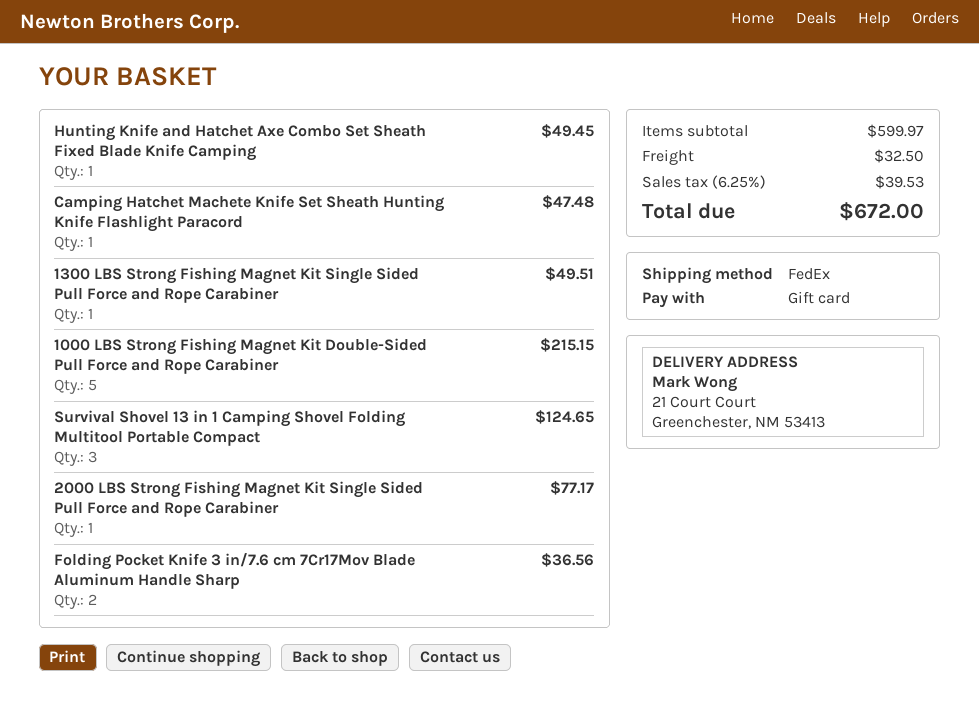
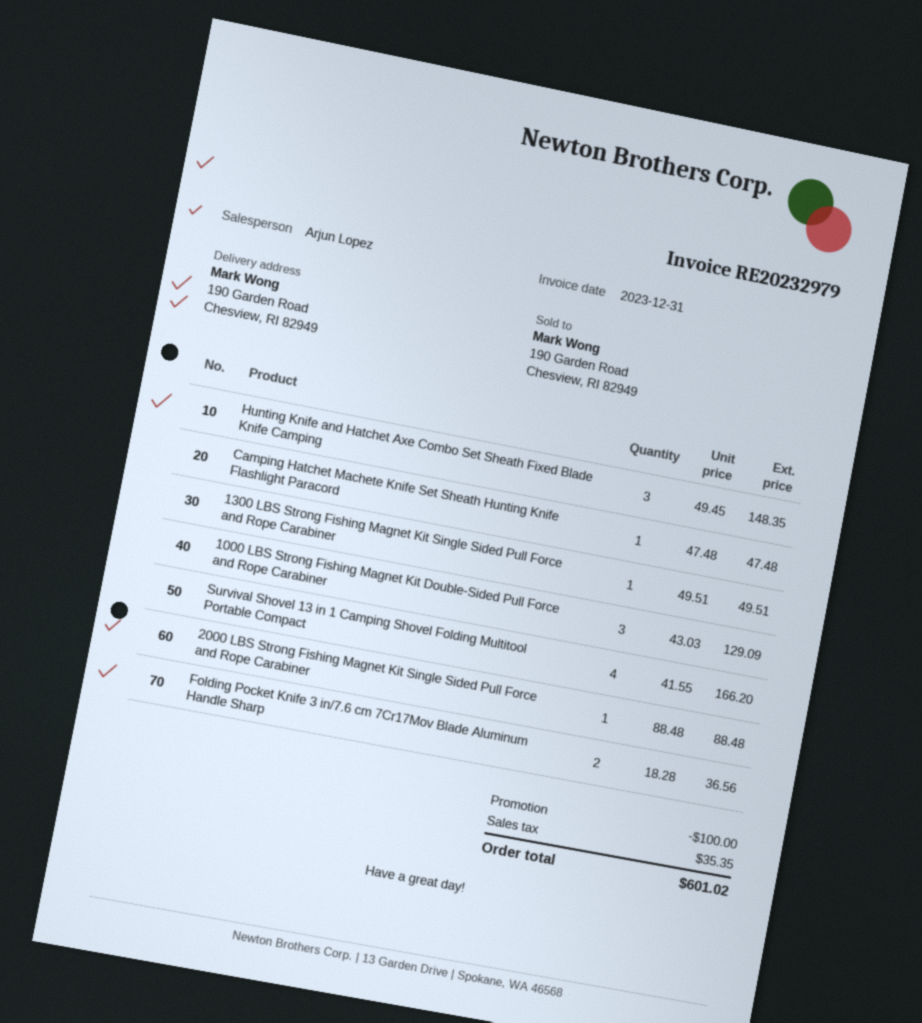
ship to: 21 Court Court, Greenchester, NM 53413 -> 190 Garden Road, Chesview, RI 82949
Hunting Knife and Hatchet Axe Combo Set Sheath Fixed Blade Knife Camping: 1 for 49.45 -> 3 for 148.35
1000 LBS Strong Fishing Magnet Kit Double-Sided Pull Force and Rope Carabiner: 5 for 215.15 -> 3 for 129.09
Survival Shovel 13 in 1 Camping Shovel Folding Multitool Portable Compact: 3 for 124.65 -> 4 for 166.20
2000 LBS Strong Fishing Magnet Kit Single Sided Pull Force and Rope Carabiner: 1 for 77.17 -> 1 for 88.48
discount: none -> 100.00
shipping: 32.50 -> none
tax: 39.53 -> 35.35
total: 672.00 -> 601.02

